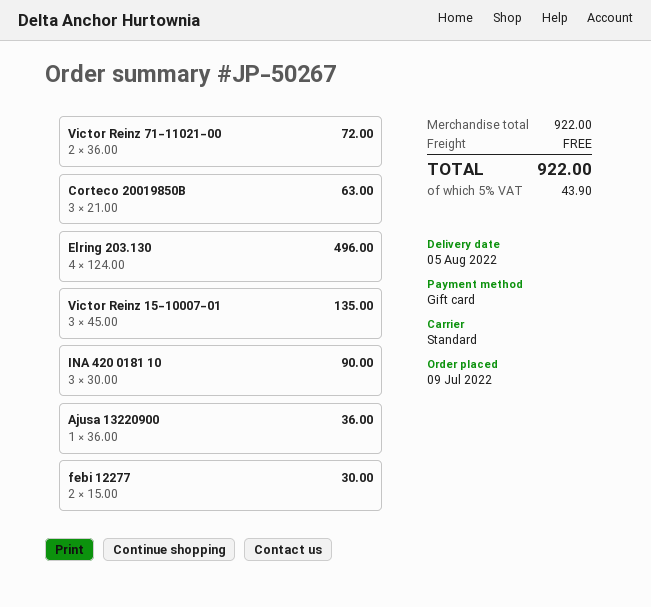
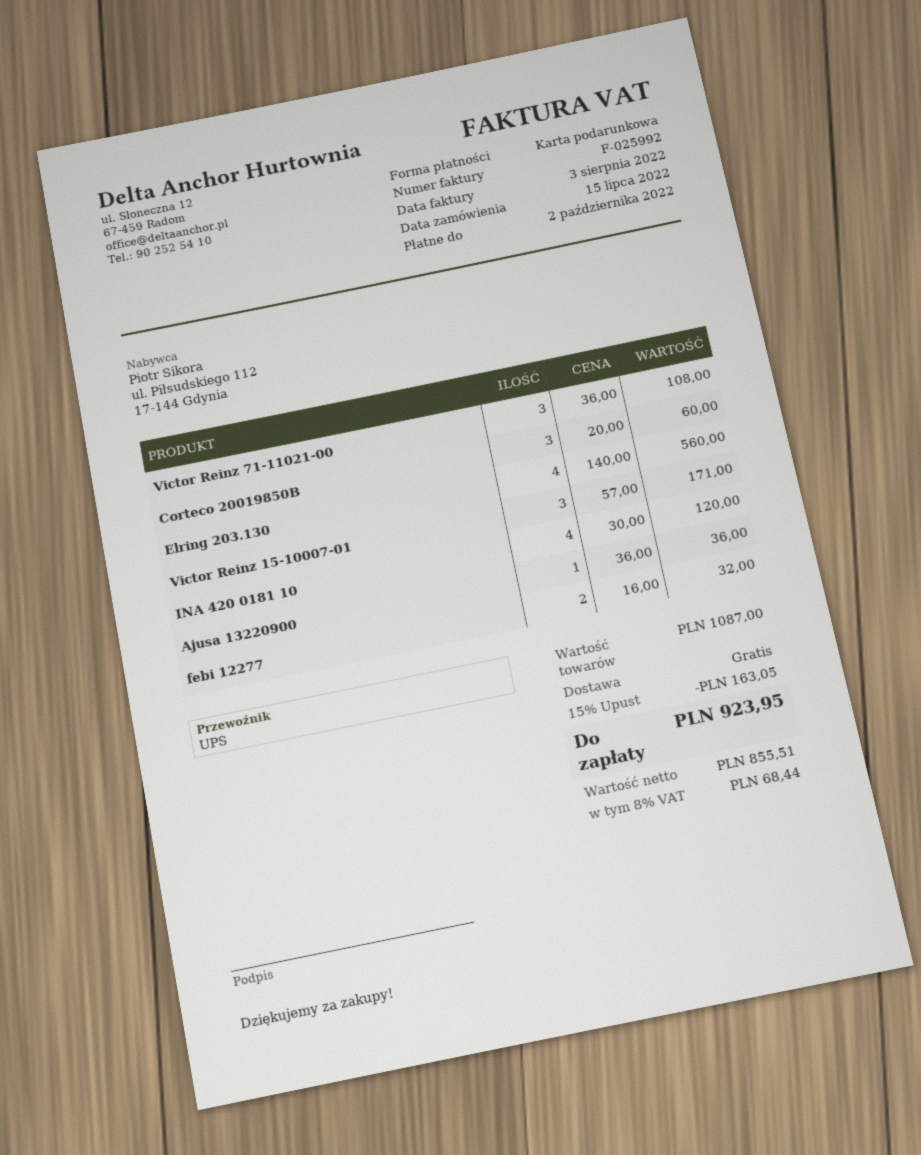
order date: 2022-07-09 -> 2022-07-15
shipping method: standard -> UPS
Victor Reinz 71-11021-00: 2 x 36.00 = 72.00 -> 3 x 36.00 = 108.00
Corteco 20019850B: 3 x 21.00 = 63.00 -> 3 x 20.00 = 60.00
Elring 203.130: 4 x 124.00 = 496.00 -> 4 x 140.00 = 560.00
Victor Reinz 15-10007-01: 3 x 45.00 = 135.00 -> 3 x 57.00 = 171.00
INA 420 0181 10: 3 x 30.00 = 90.00 -> 4 x 30.00 = 120.00
febi 12277: 2 x 15.00 = 30.00 -> 2 x 16.00 = 32.00
subtotal: 922.00 -> 1087.00
discount: none -> 15% = 163.05
tax: 5% = 43.90 -> 8% = 68.44
total: 922.00 -> 923.95

